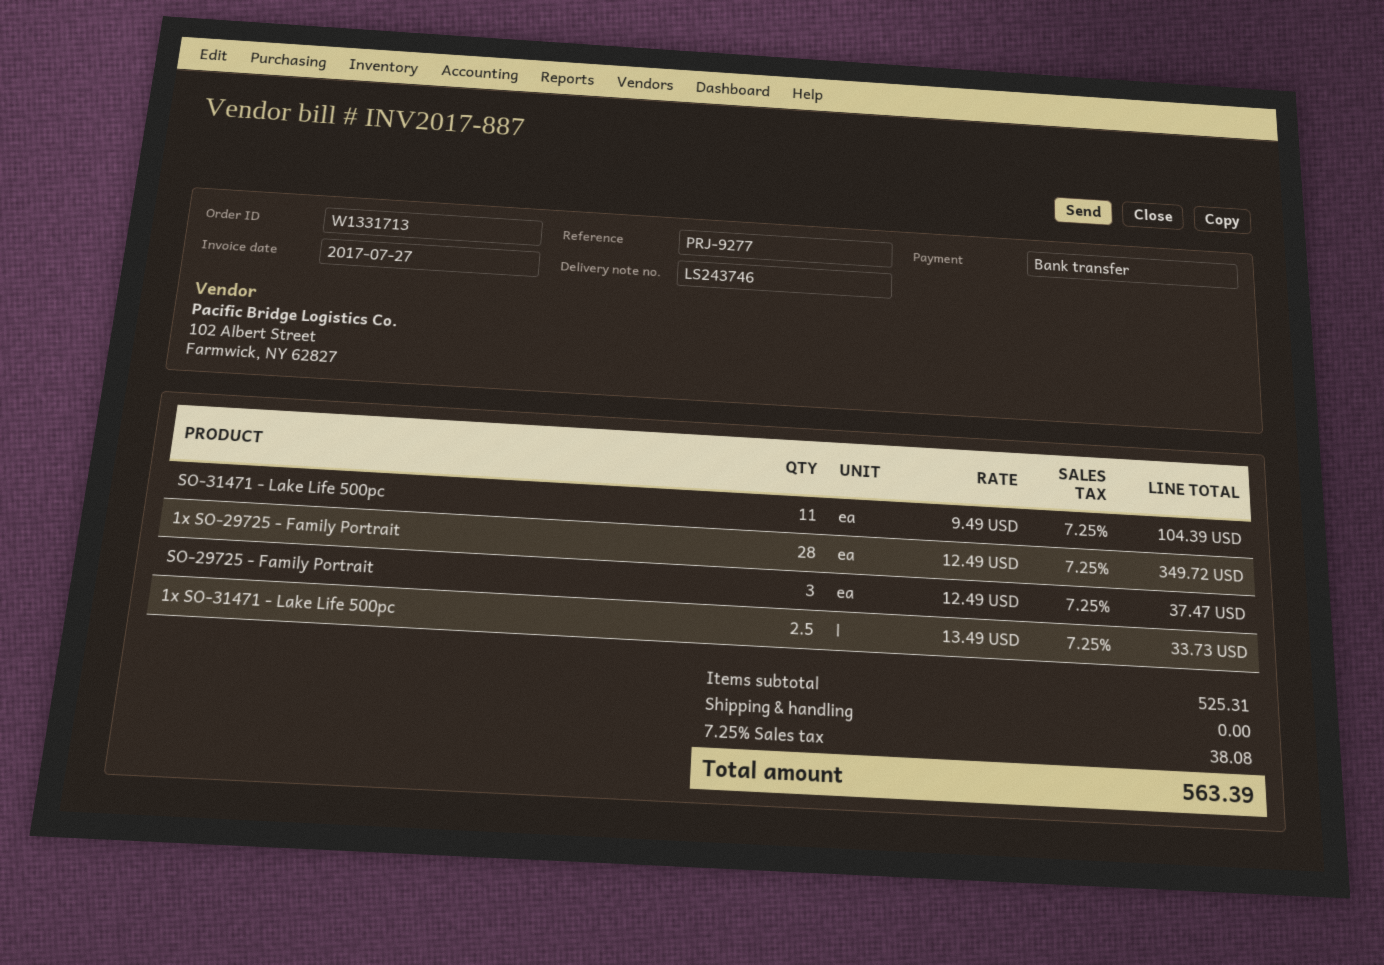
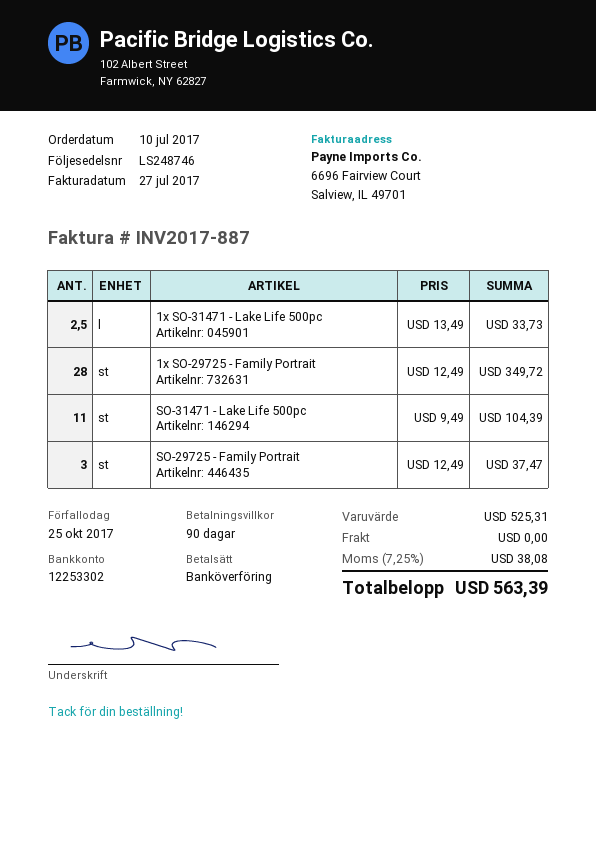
delivery note number: LS243746 -> LS248746

